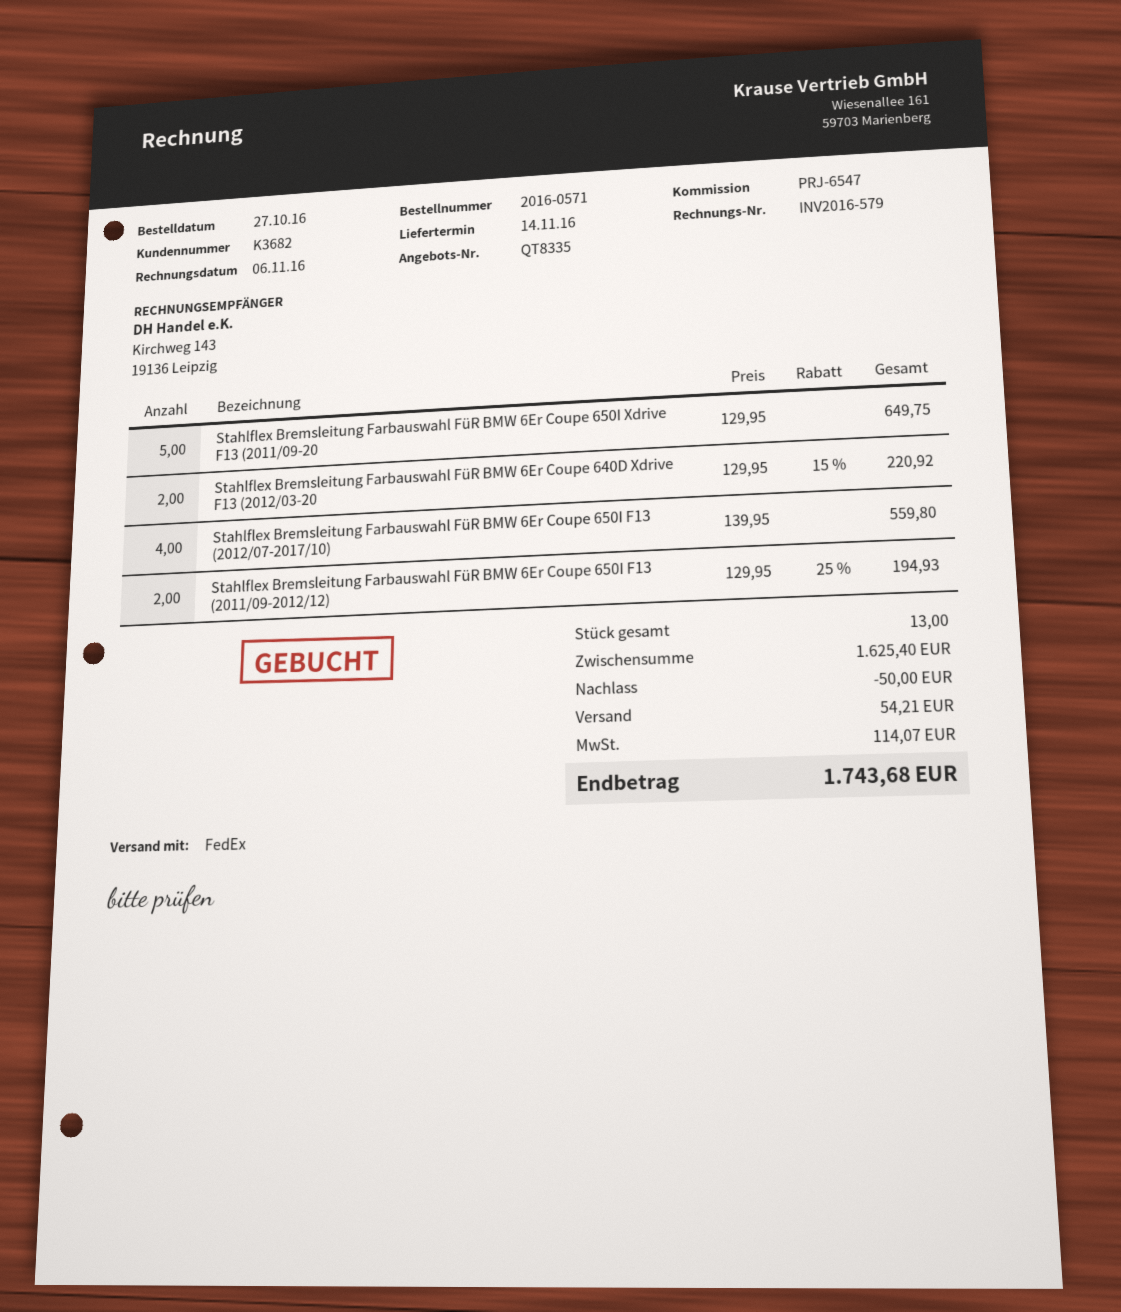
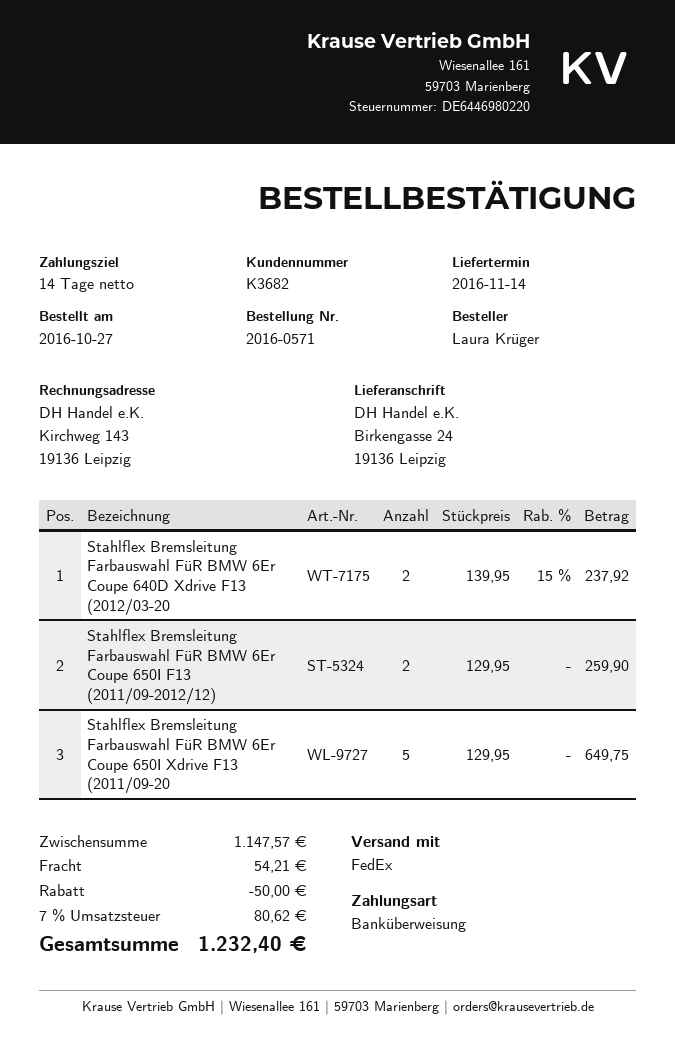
Stahlflex Bremsleitung Farbauswahl FüR BMW 6Er Coupe 640D Xdrive F13 (2012/03-20: 2 x 129.95 - 15% = 220.92 -> 2 x 139.95 - 15% = 237.92
Stahlflex Bremsleitung Farbauswahl FüR BMW 6Er Coupe 650I F13 (2012/07-2017/10): 4 x 139.95 = 559.80 -> none
Stahlflex Bremsleitung Farbauswahl FüR BMW 6Er Coupe 650I F13 (2011/09-2012/12): 2 x 129.95 - 25% = 194.93 -> 2 x 129.95 = 259.90
subtotal: 1625.40 -> 1147.57
tax: 114.07 -> 80.62
total: 1743.68 -> 1232.40

